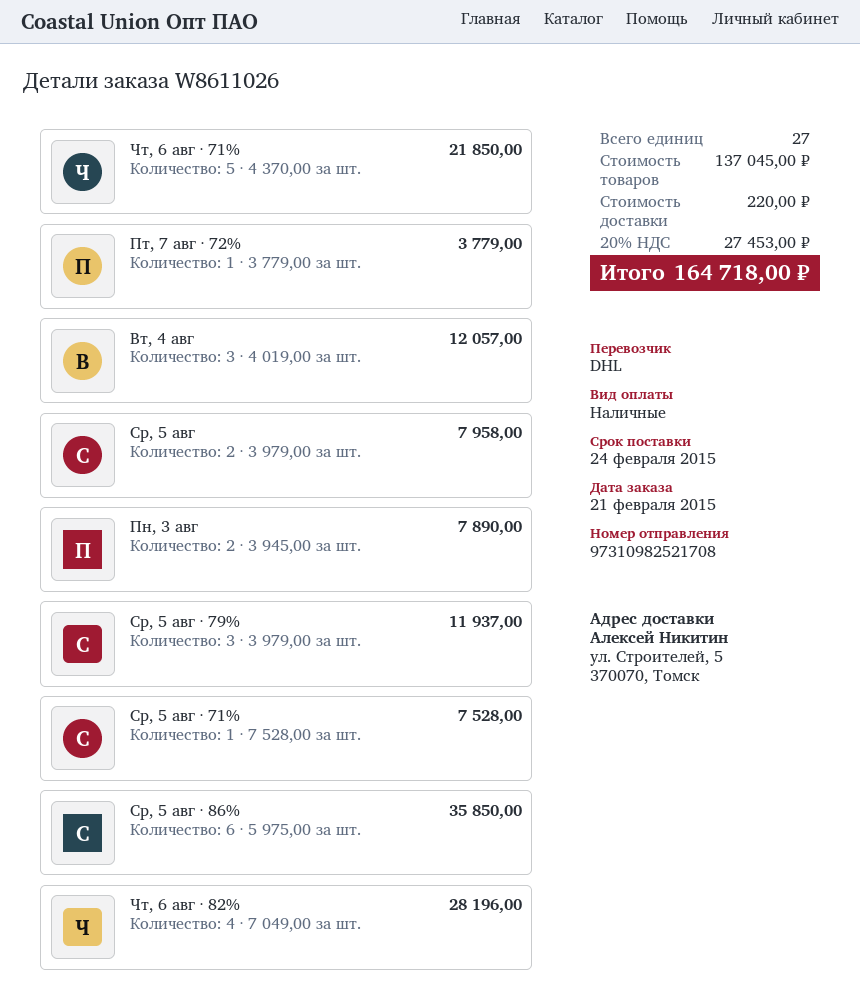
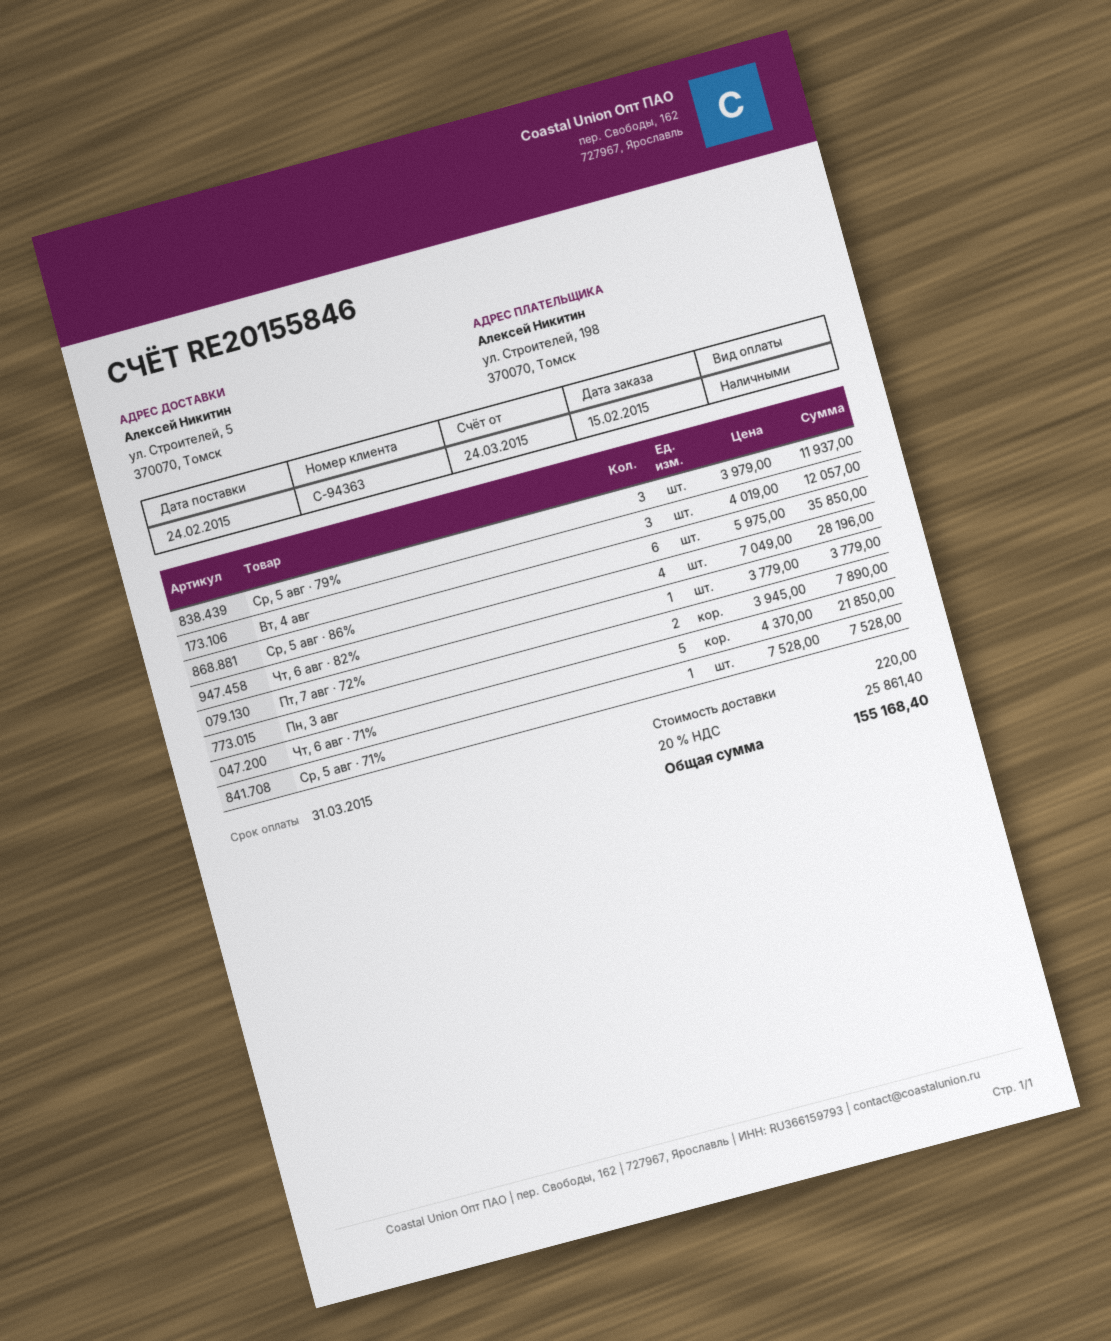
order date: 2015-02-21 -> 2015-02-15
Ср, 5 авг: 2 x 3979.00 = 7958.00 -> none
tax: 20% = 27453.00 -> 20% = 25861.40
total: 164718.00 -> 155168.40

